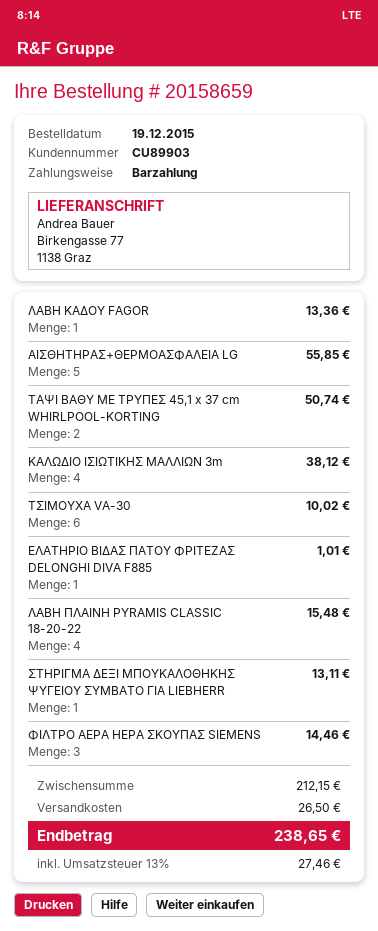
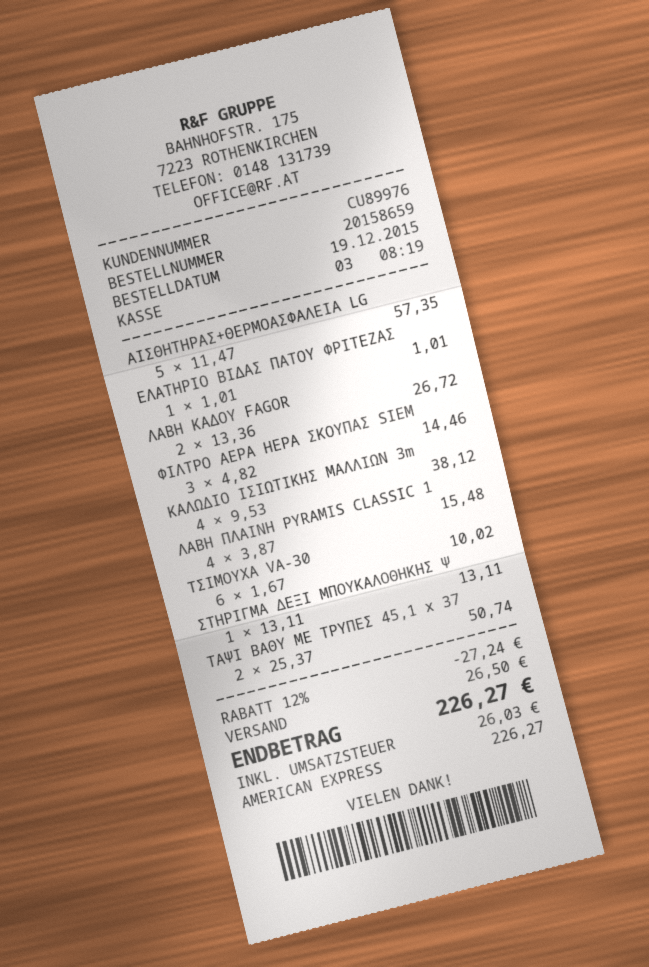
customer number: CU89903 -> CU89976
payment method: cash -> American Express
ΛΑΒΗ ΚΑΔΟΥ FAGOR: 1 for 13.36 -> 2 for 26.72
ΑΙΣΘΗΤΗΡΑΣ+ΘΕΡΜΟΑΣΦΑΛΕΙΑ LG: 5 for 55.85 -> 5 for 57.35
discount: none -> 12% = 27.24
tax: 27.46 -> 26.03
total: 238.65 -> 226.27

